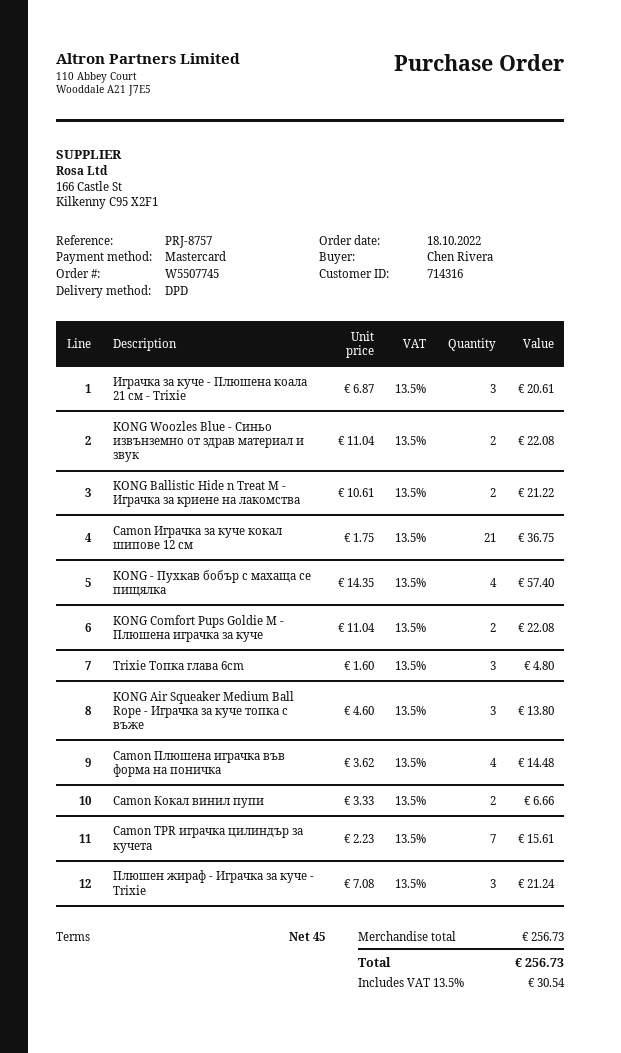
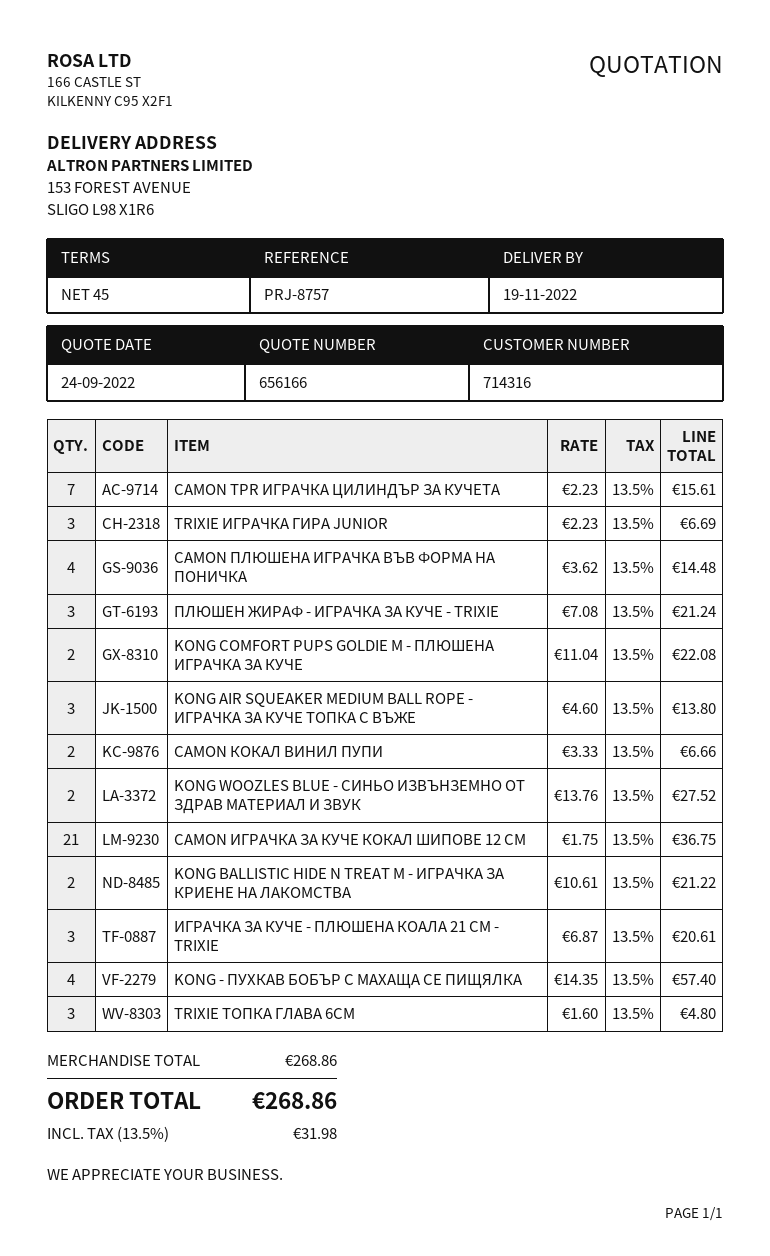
KONG Woozles Blue - Синьо извънземно от здрав материал и звук: 2 x 11.04 = 22.08 -> 2 x 13.76 = 27.52
TRIXIE ИГРАЧКА ГИРА JUNIOR: none -> 3 x 2.23 = 6.69
subtotal: 256.73 -> 268.86
tax: 13.5% = 30.54 -> 13.5% = 31.98
total: 256.73 -> 268.86

